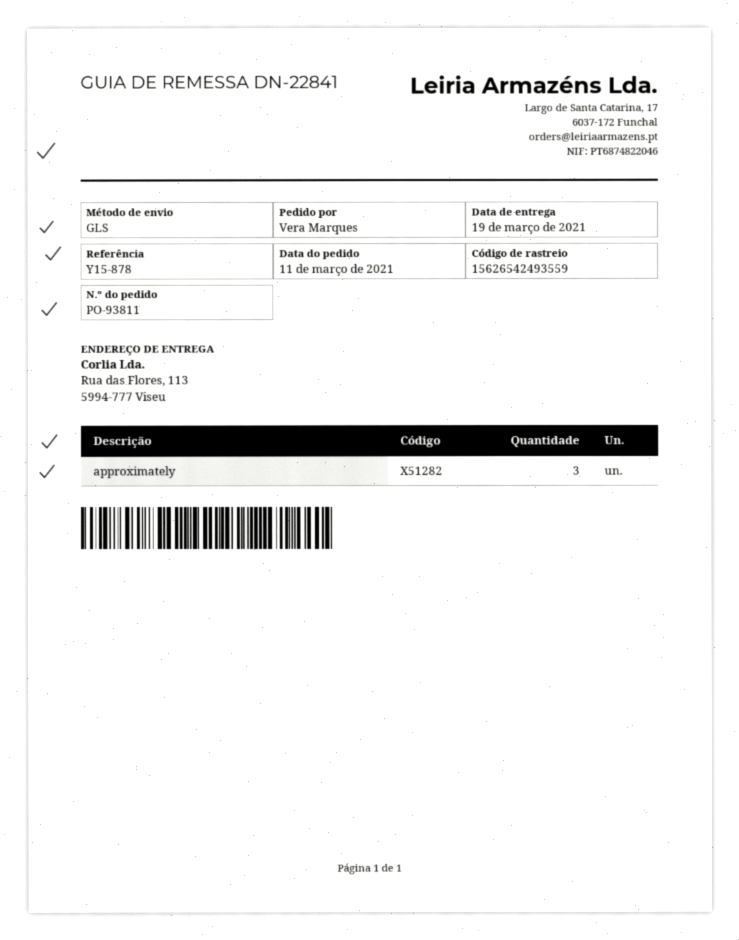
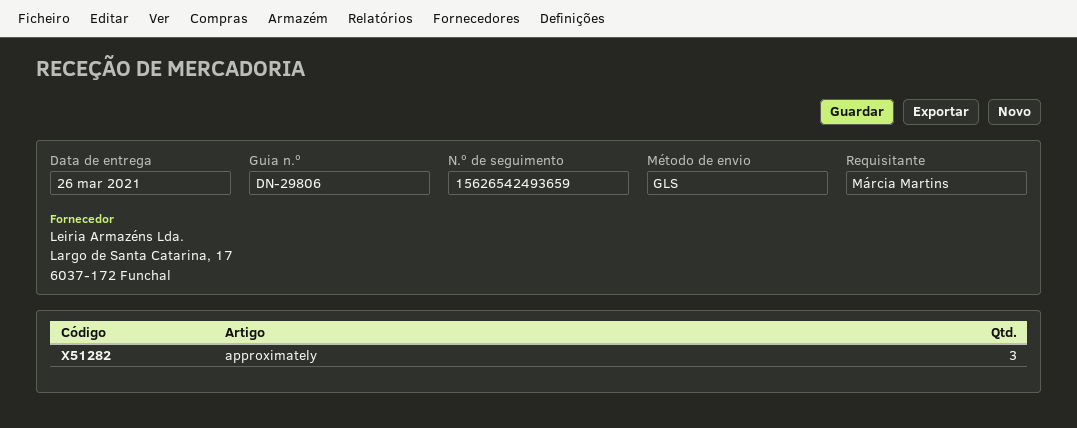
delivery note number: DN-22841 -> DN-29806
delivery date: 2021-03-19 -> 2021-03-26
ordered by: Vera Marques -> Márcia Martins
tracking number: 15626542493559 -> 15626542493659

